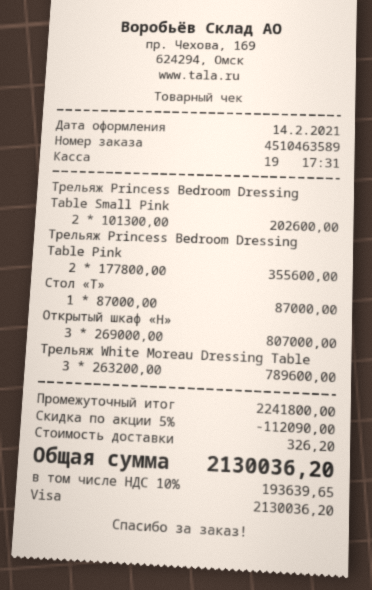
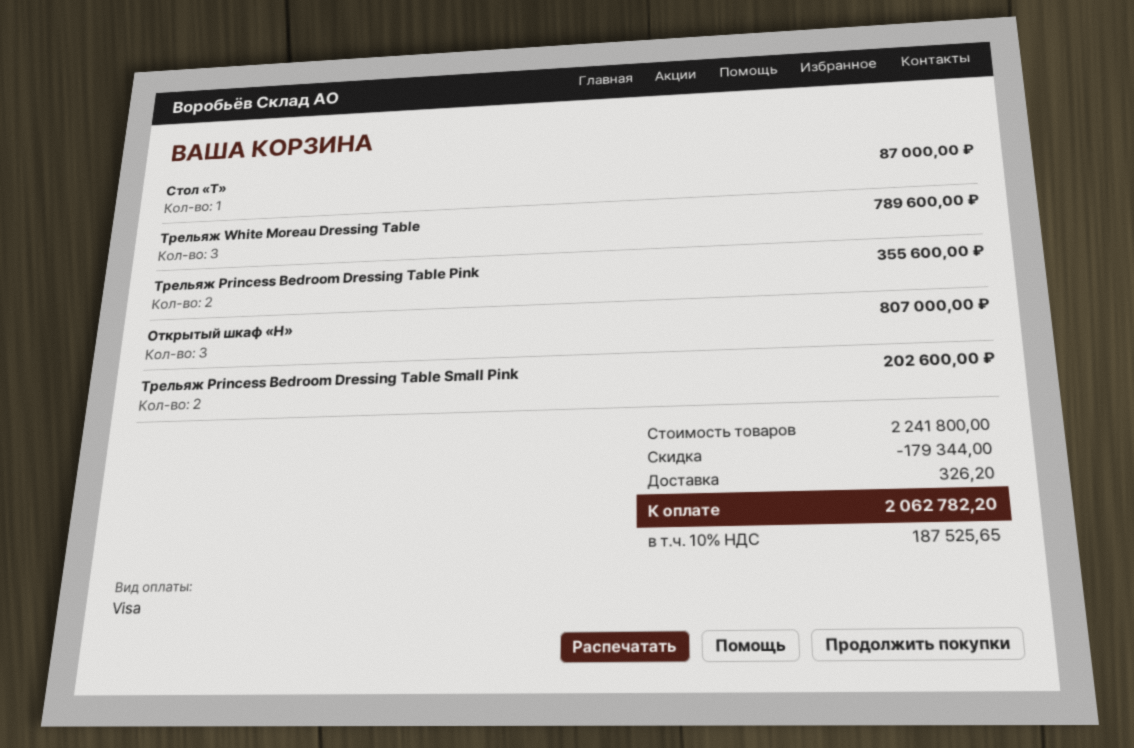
discount: 112090.00 -> 179344.00
tax: 10% = 193639.65 -> 10% = 187525.65
total: 2130036.20 -> 2062782.20

